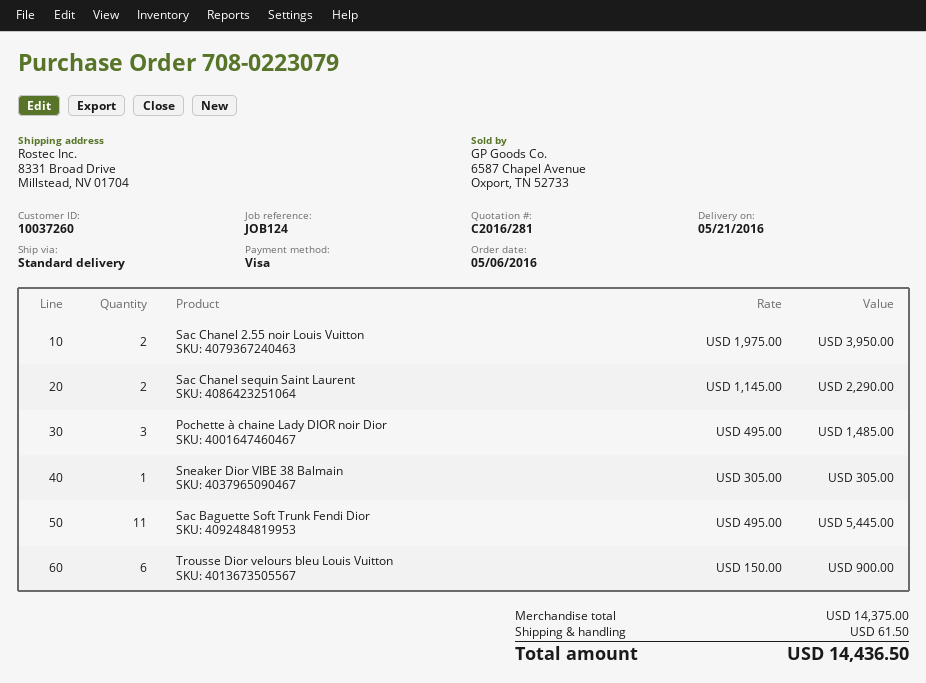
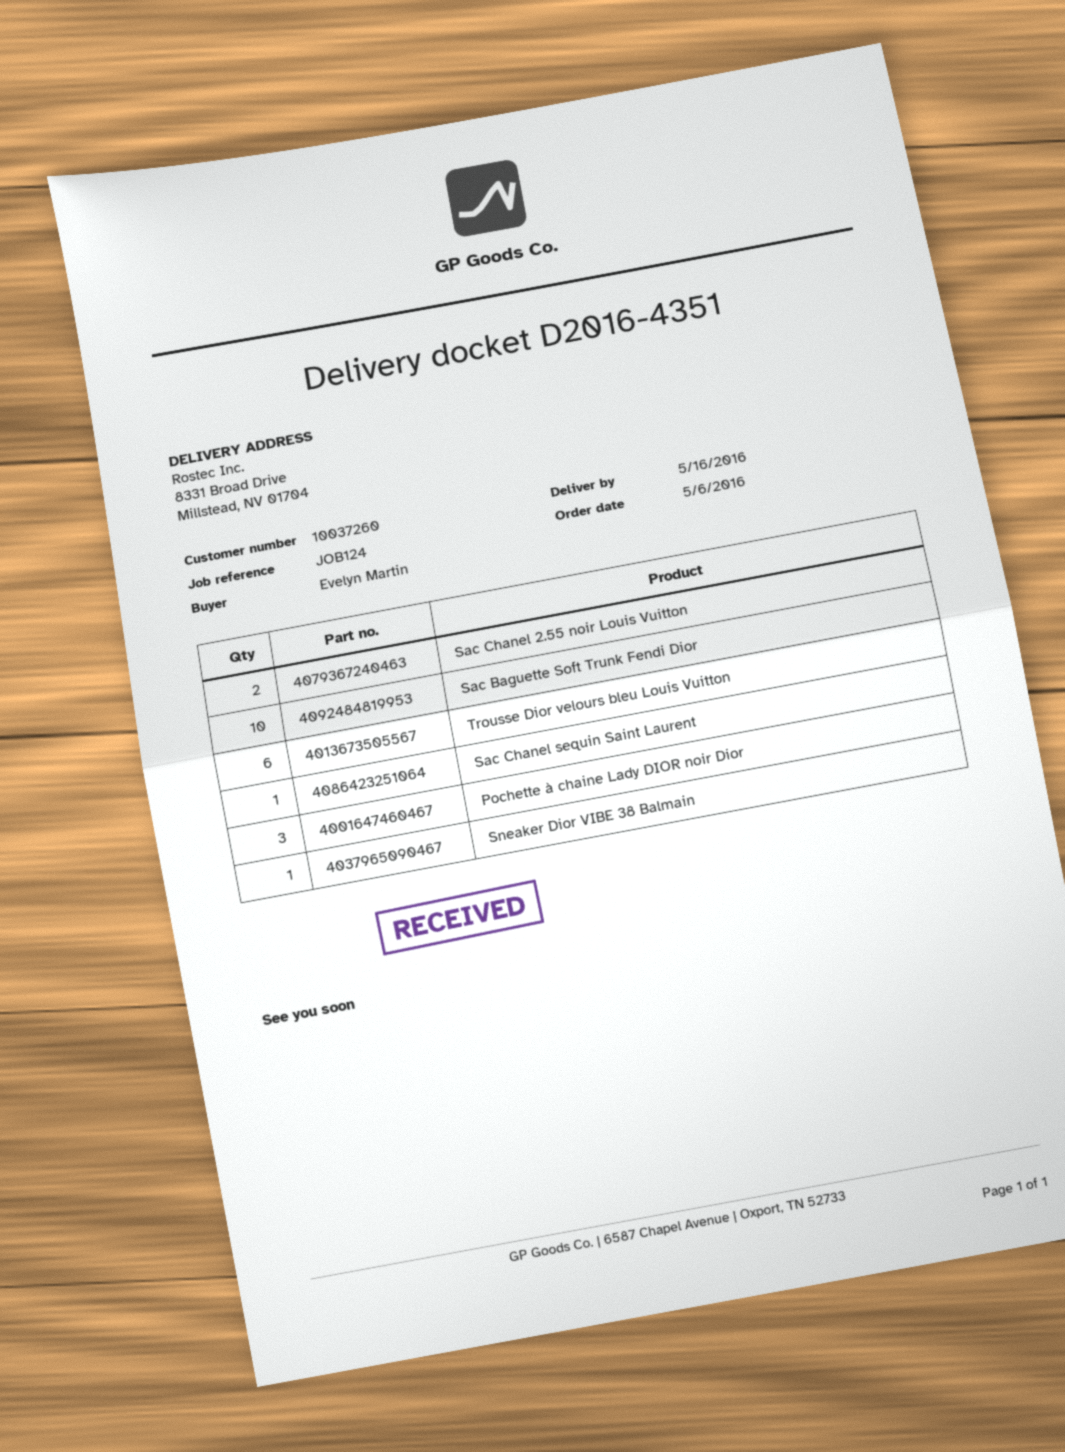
delivery date: 2016-05-21 -> 2016-05-16
Sac Chanel sequin Saint Laurent: 2 -> 1
Sac Baguette Soft Trunk Fendi Dior: 11 -> 10

